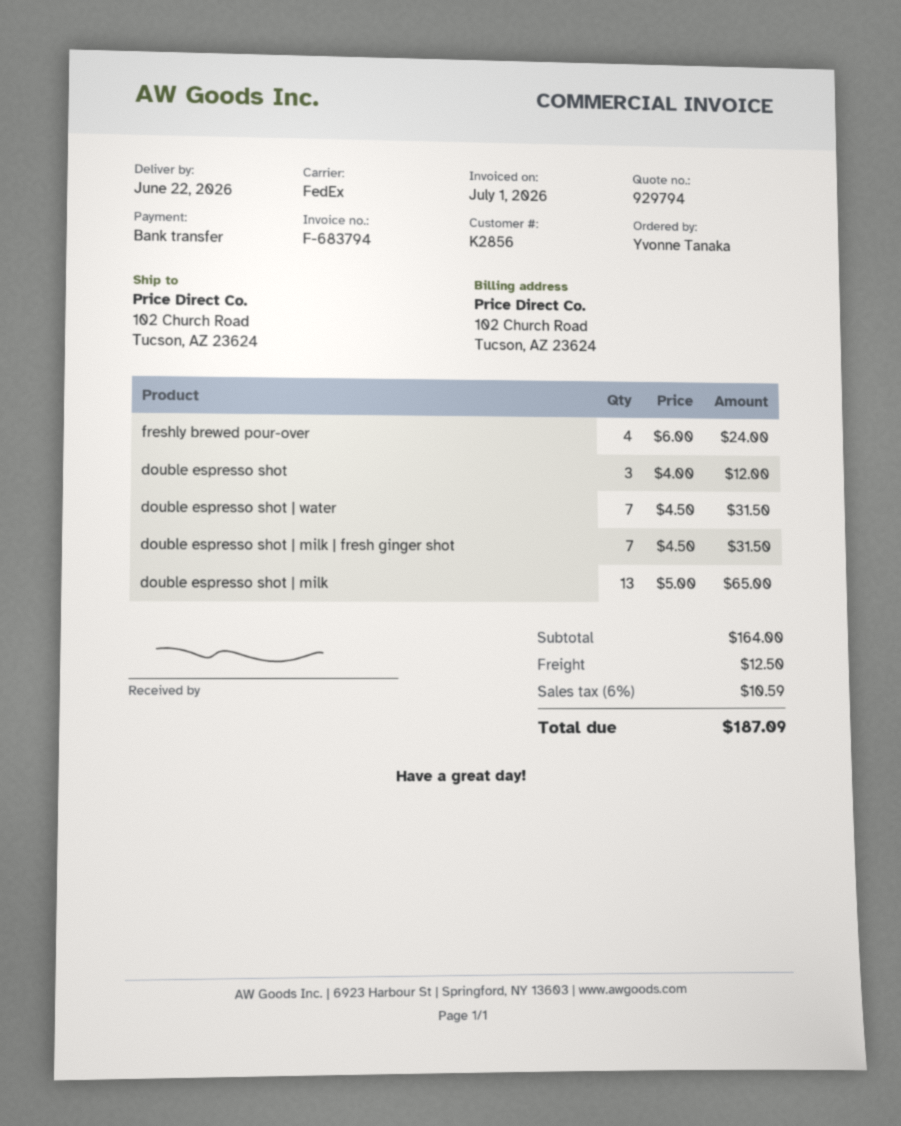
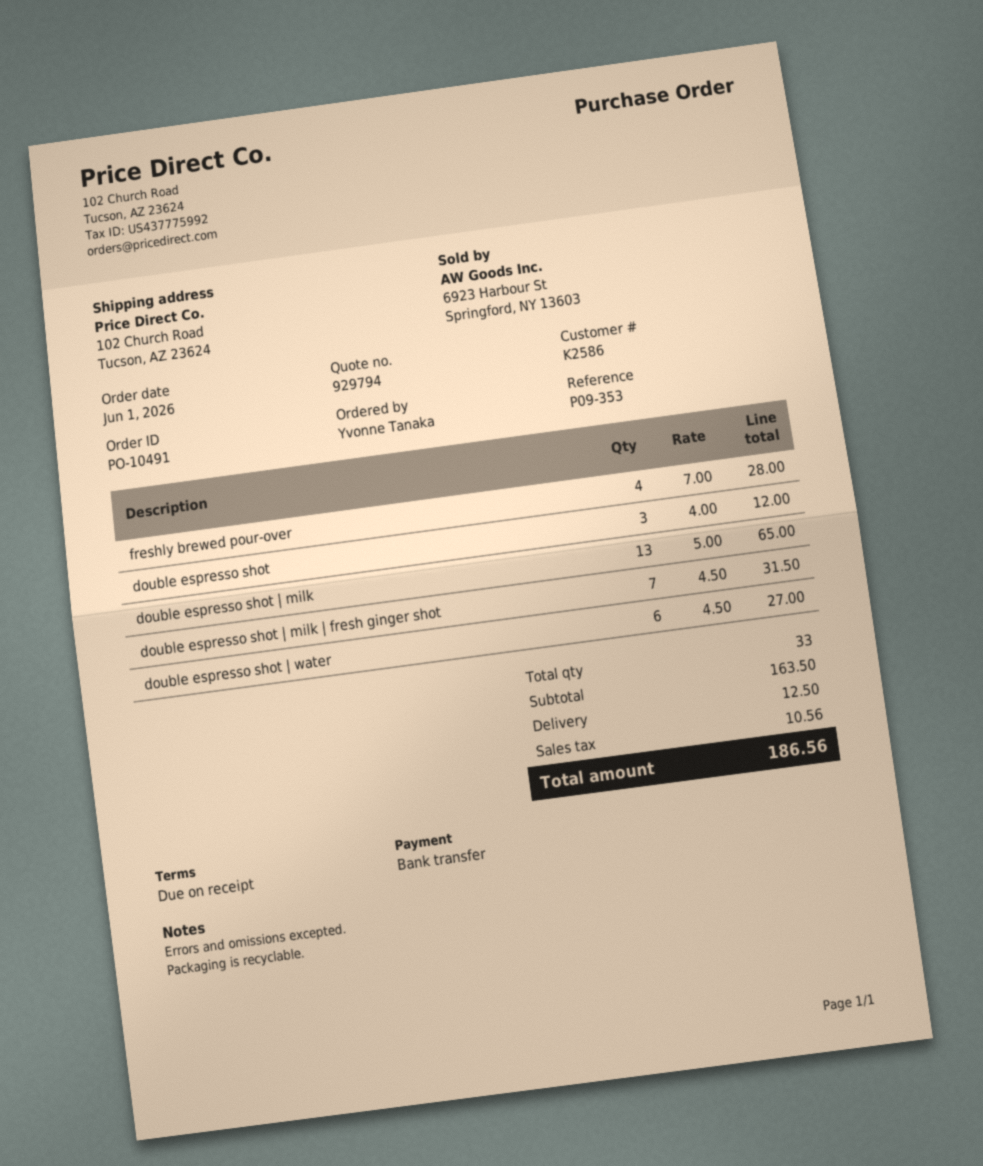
customer number: K2856 -> K2586
freshly brewed pour-over: 4 x 6.00 = 24.00 -> 4 x 7.00 = 28.00
double espresso shot | water: 7 x 4.50 = 31.50 -> 6 x 4.50 = 27.00
subtotal: 164.00 -> 163.50
tax: 10.59 -> 10.56
total: 187.09 -> 186.56

